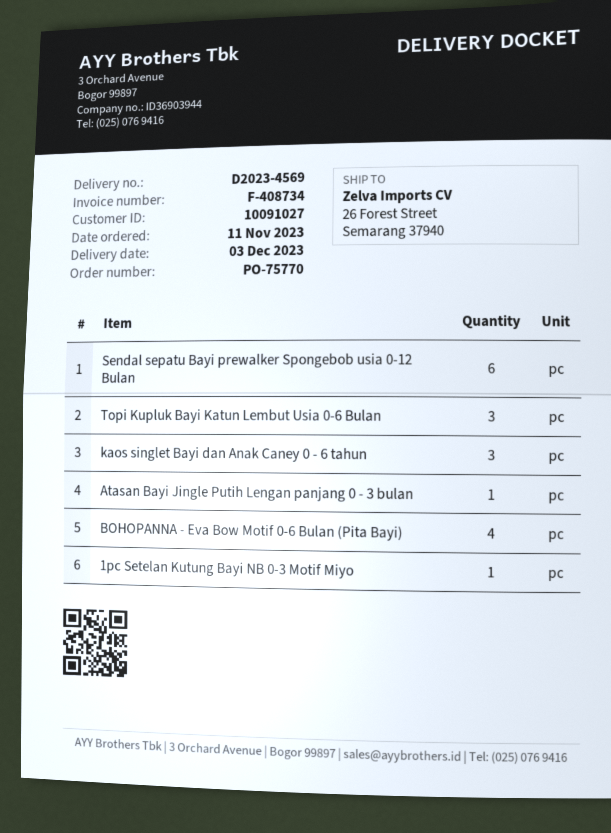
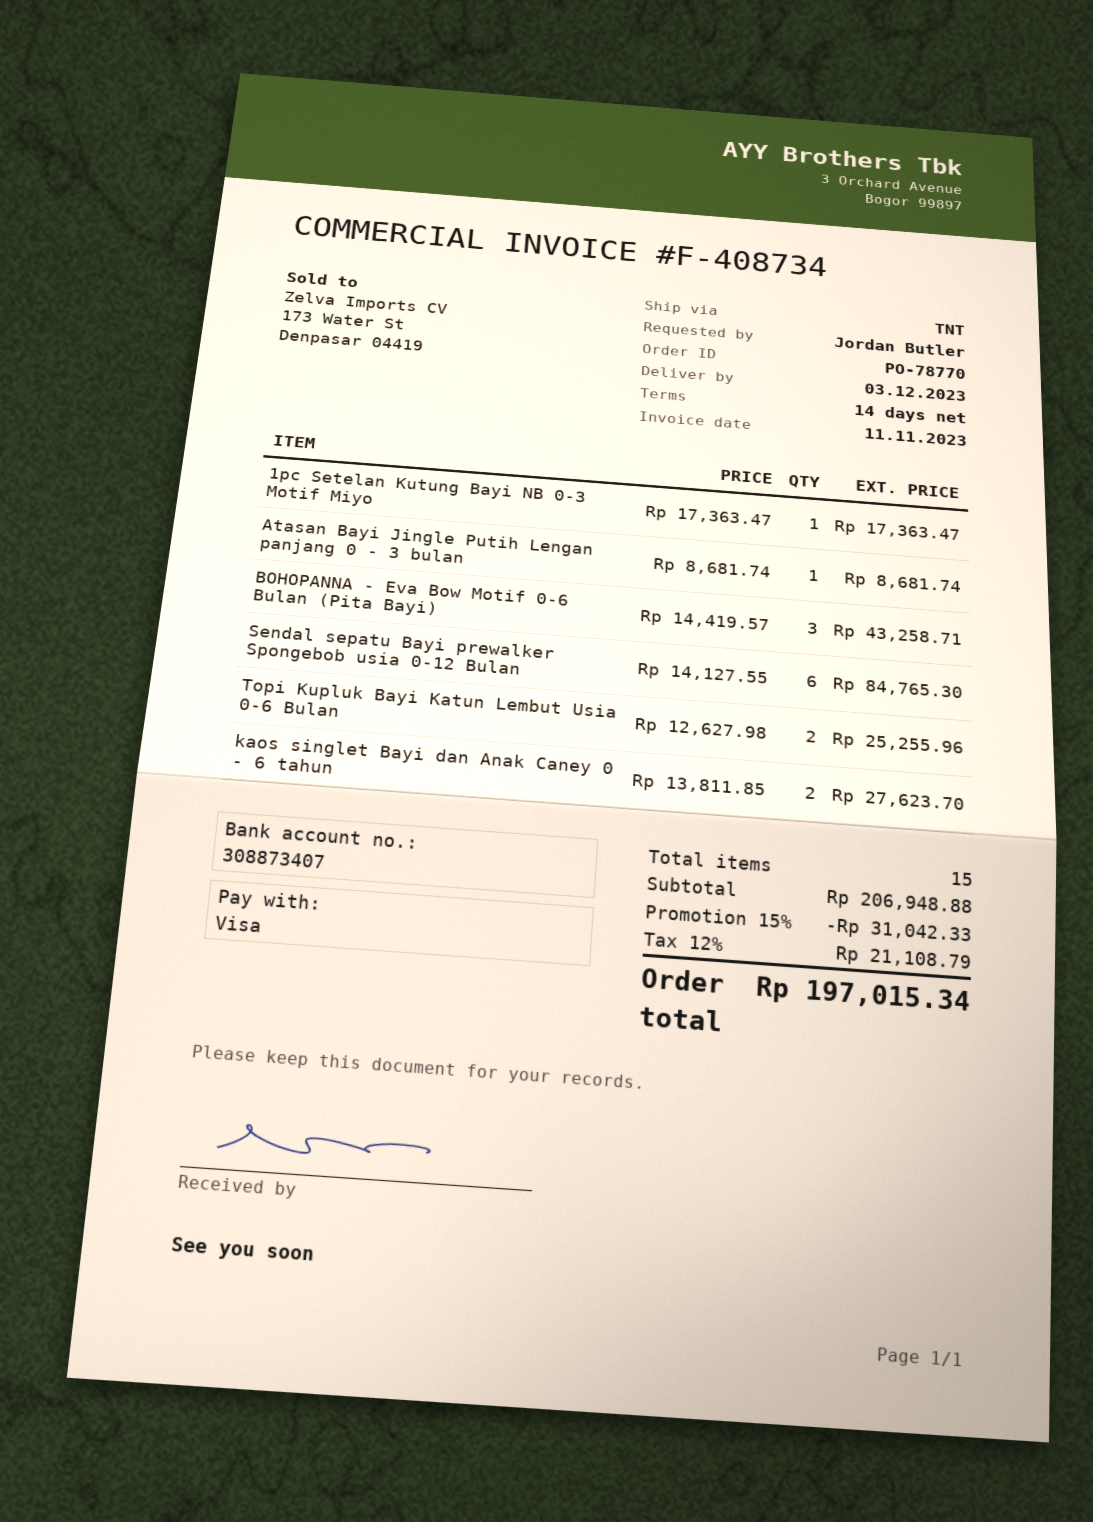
order number: PO-75770 -> PO-78770
Topi Kupluk Bayi Katun Lembut Usia 0-6 Bulan: 3 -> 2
kaos singlet Bayi dan Anak Caney 0 - 6 tahun: 3 -> 2
BOHOPANNA - Eva Bow Motif 0-6 Bulan (Pita Bayi): 4 -> 3

